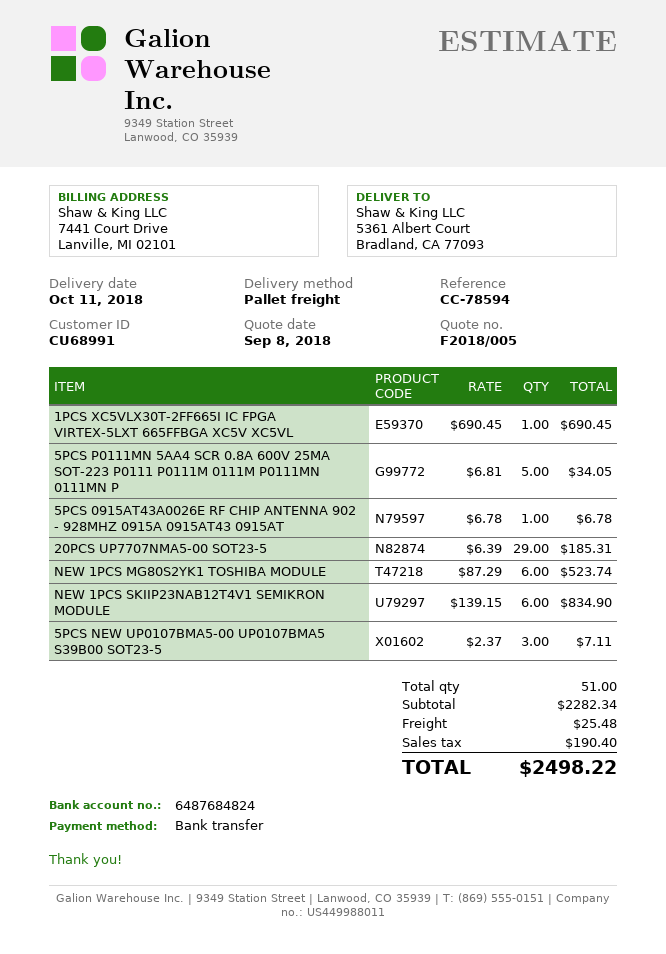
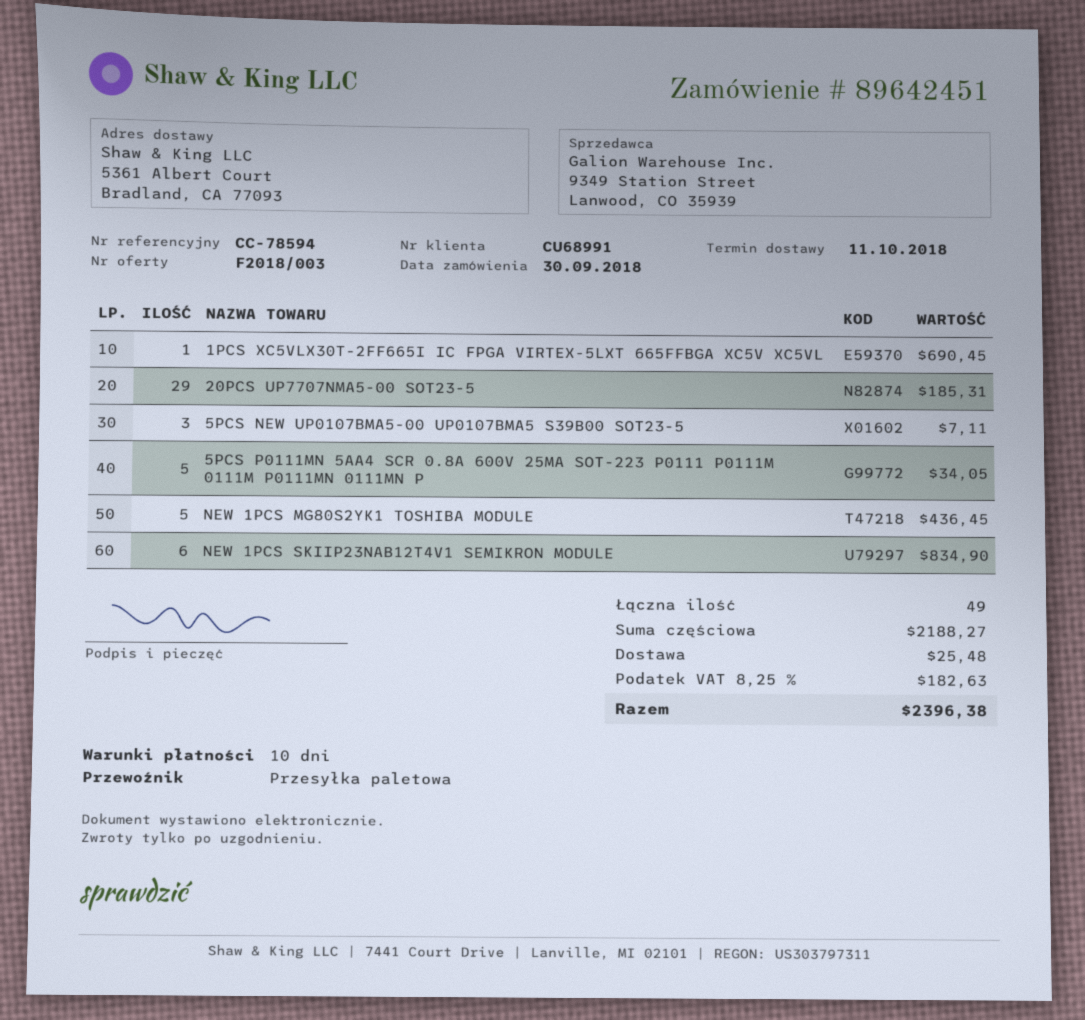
quote number: F2018/005 -> F2018/003
5PCS 0915AT43A0026E RF CHIP ANTENNA 902 - 928MHZ 0915A 0915AT43 0915AT: 1 for 6.78 -> none
NEW 1PCS MG80S2YK1 TOSHIBA MODULE: 6 for 523.74 -> 5 for 436.45
total quantity: 51 -> 49
subtotal: 2282.34 -> 2188.27
tax: 190.40 -> 182.63
total: 2498.22 -> 2396.38

